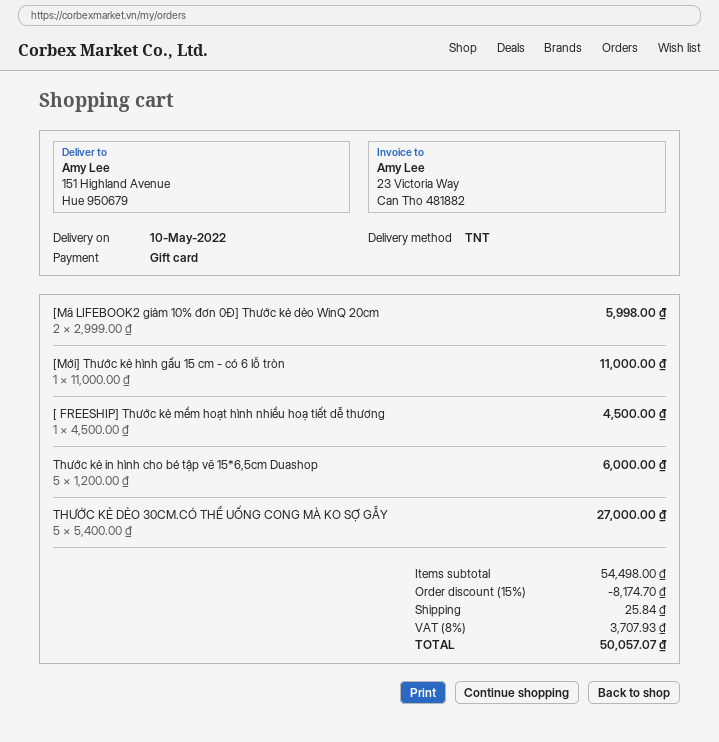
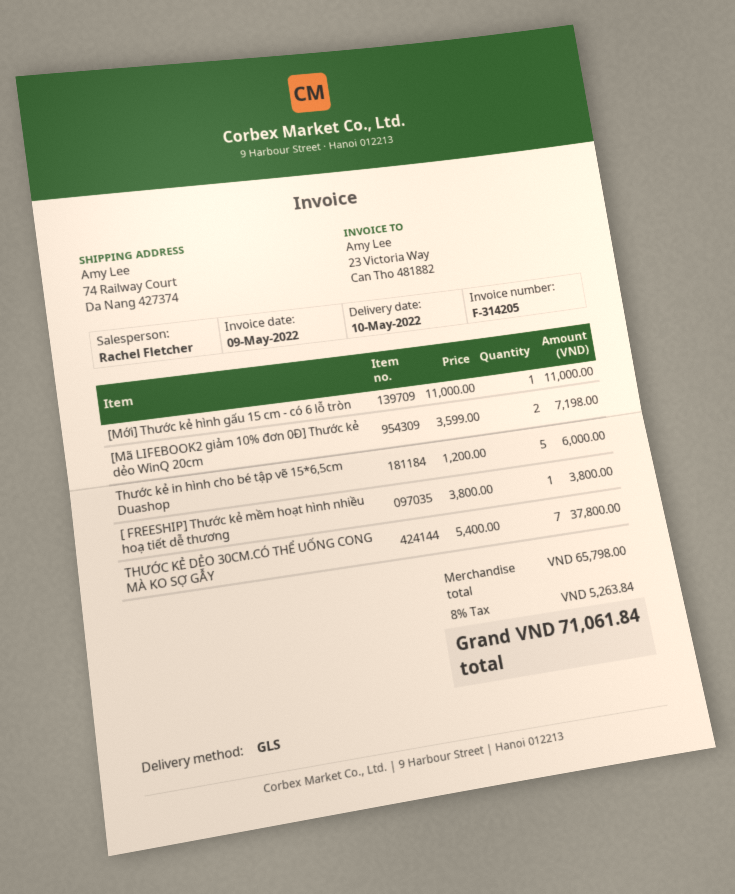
shipping method: TNT -> GLS
ship to: 151 Highland Avenue, Hue 950679 -> 74 Railway Court, Da Nang 427374
[Mã LIFEBOOK2 giảm 10% đơn 0Đ] Thước kẻ dẻo WinQ 20cm: 2 x 2999.00 = 5998.00 -> 2 x 3599.00 = 7198.00
[ FREESHIP] Thước kẻ mềm hoạt hình nhiều hoạ tiết dễ thương: 1 x 4500.00 = 4500.00 -> 1 x 3800.00 = 3800.00
THƯỚC KẺ DẺO 30CM.CÓ THỂ UỐNG CONG MÀ KO SỢ GẪY: 5 x 5400.00 = 27000.00 -> 7 x 5400.00 = 37800.00
subtotal: 54498.00 -> 65798.00
discount: 15% = 8174.70 -> none
shipping: 25.84 -> none
tax: 8% = 3707.93 -> 8% = 5263.84
total: 50057.07 -> 71061.84

